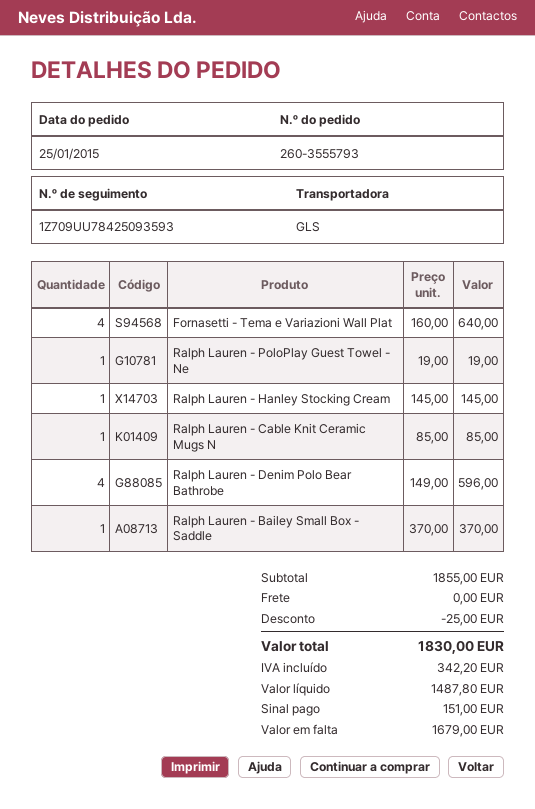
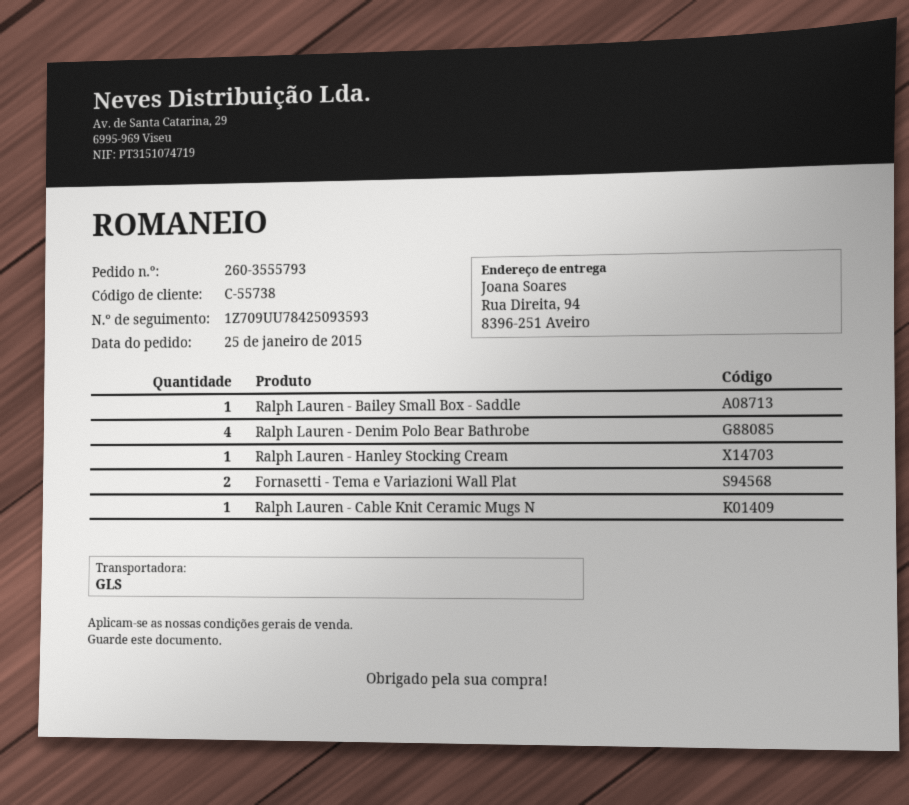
Fornasetti - Tema e Variazioni Wall Plat: 4 -> 2
Ralph Lauren - PoloPlay Guest Towel - Ne: 1 -> none

